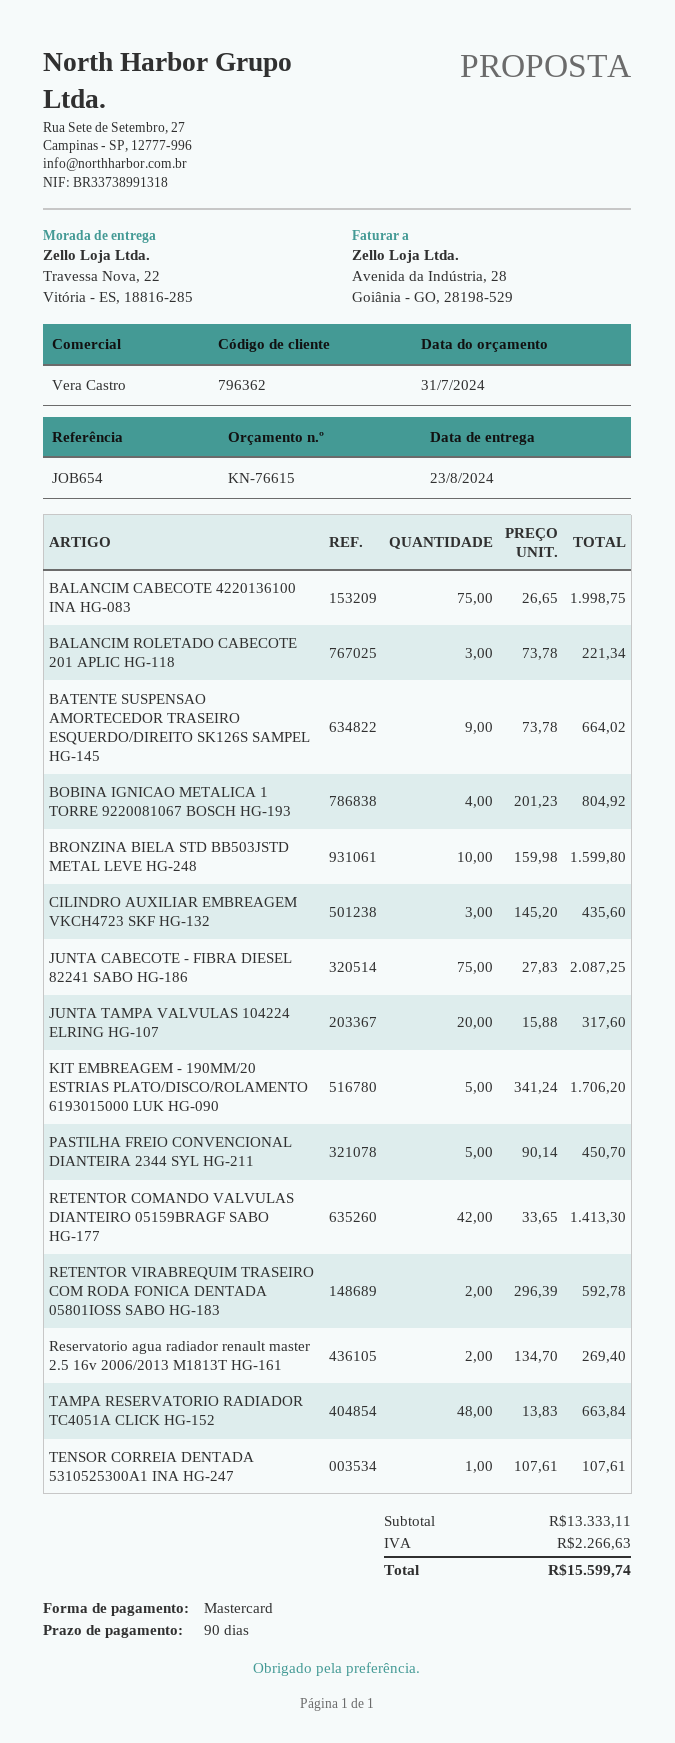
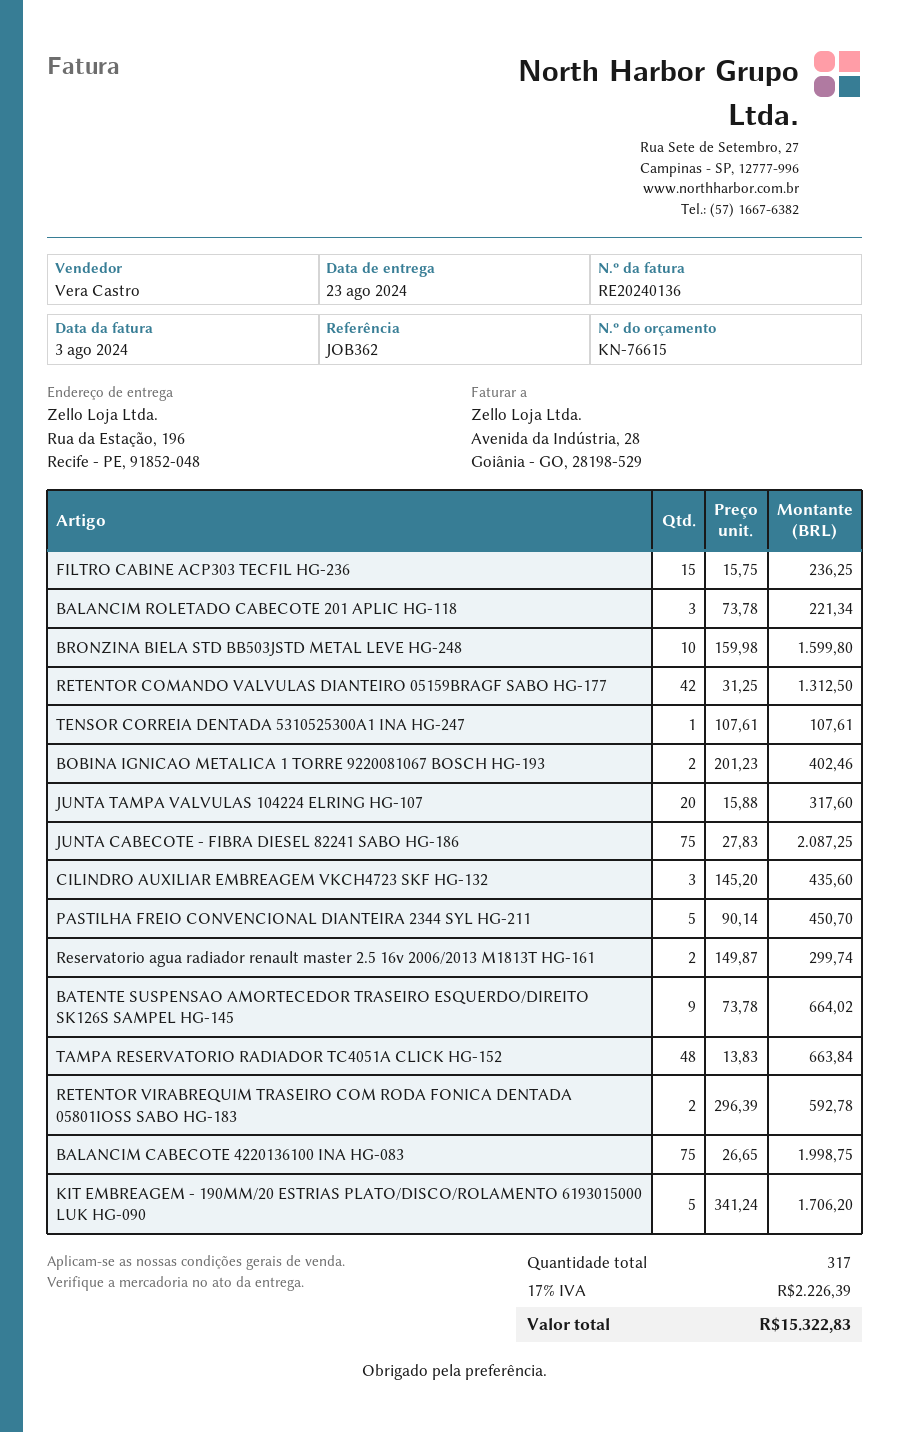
reference: JOB654 -> JOB362
ship to: Travessa Nova, 22, Vitória - ES, 18816-285 -> Rua da Estação, 196, Recife - PE, 91852-048
BOBINA IGNICAO METALICA 1 TORRE 9220081067 BOSCH HG-193: 4 x 201.23 = 804.92 -> 2 x 201.23 = 402.46
RETENTOR COMANDO VALVULAS DIANTEIRO 05159BRAGF SABO HG-177: 42 x 33.65 = 1413.30 -> 42 x 31.25 = 1312.50
Reservatorio agua radiador renault master 2.5 16v 2006/2013 M1813T HG-161: 2 x 134.70 = 269.40 -> 2 x 149.87 = 299.74
FILTRO CABINE ACP303 TECFIL HG-236: none -> 15 x 15.75 = 236.25
tax: 2266.63 -> 2226.39
total: 15599.74 -> 15322.83

